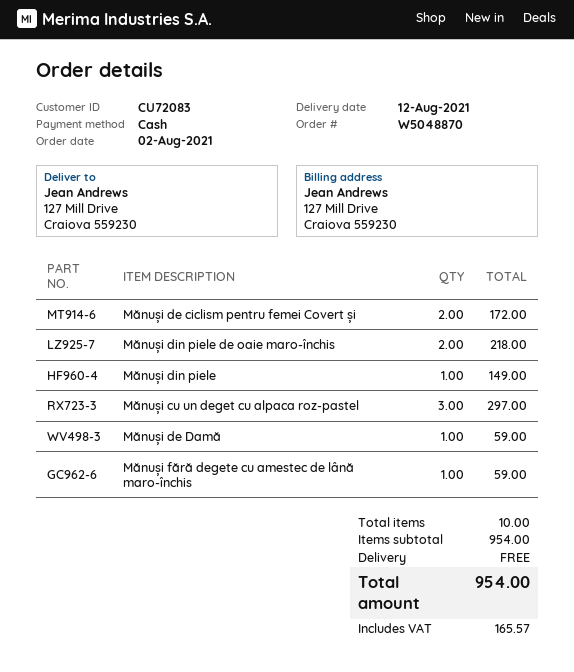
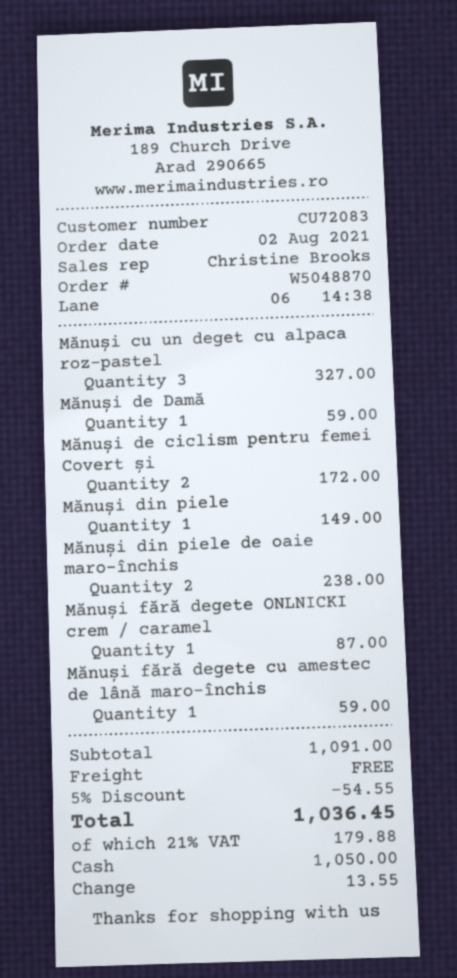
Mănuși din piele de oaie maro-închis: 2 for 218.00 -> 2 for 238.00
Mănuși cu un deget cu alpaca roz-pastel: 3 for 297.00 -> 3 for 327.00
Mănuși fără degete ONLNICKI crem / caramel: none -> 1 for 87.00
subtotal: 954.00 -> 1091.00
discount: none -> 5% = 54.55
tax: 165.57 -> 179.88
total: 954.00 -> 1036.45

